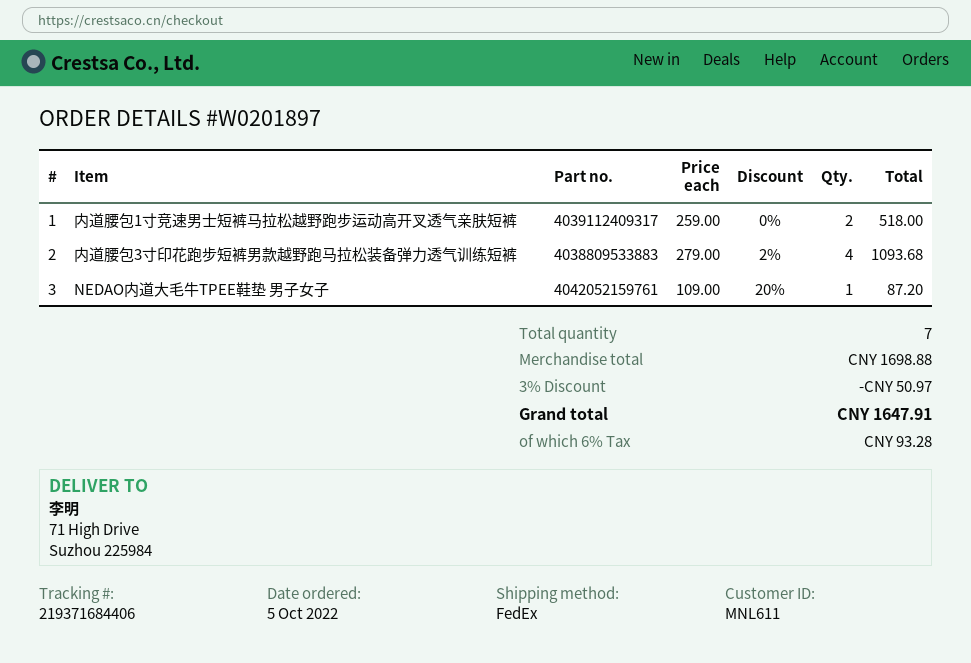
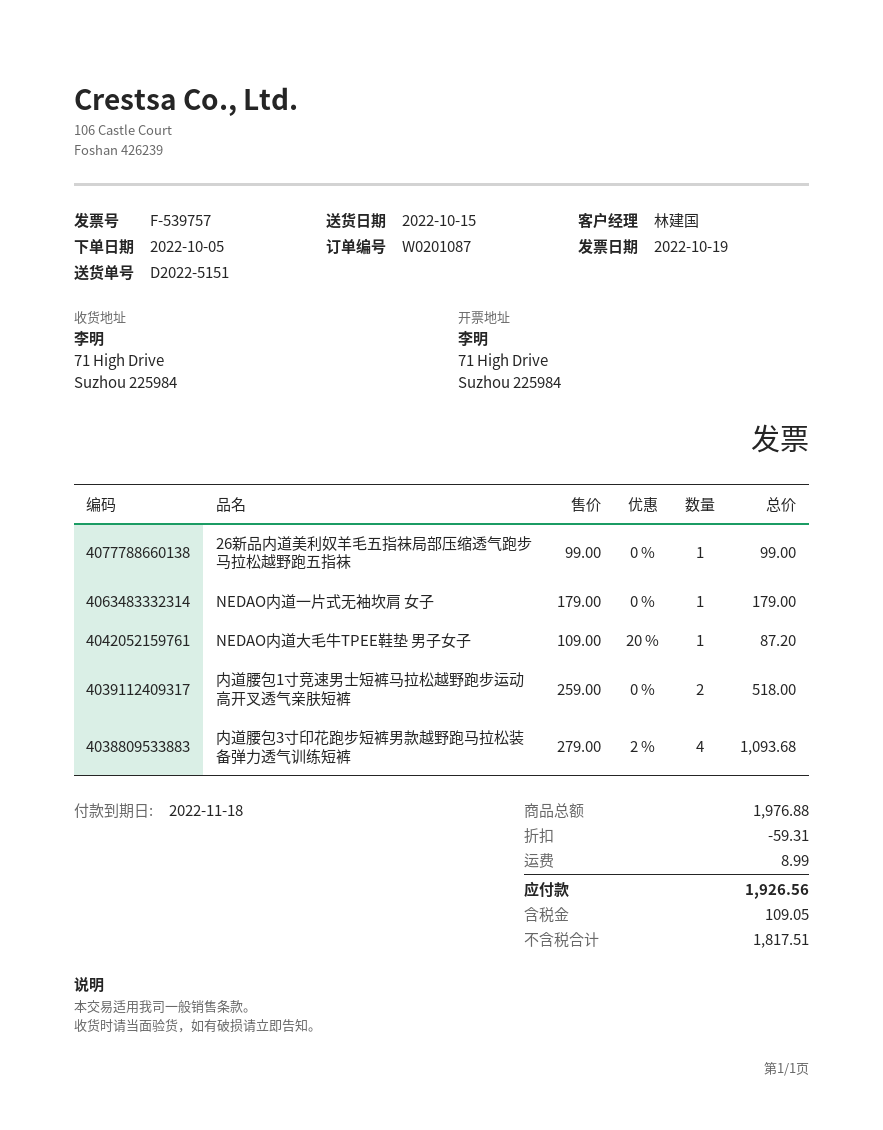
order number: W0201897 -> W0201087
26新品内道美利奴羊毛五指袜局部压缩透气跑步马拉松越野跑五指袜: none -> 1 x 99.00 = 99.00
NEDAO内道一片式无袖坎肩 女子: none -> 1 x 179.00 = 179.00
subtotal: 1698.88 -> 1976.88
discount: 50.97 -> 59.31
shipping: none -> 8.99
tax: 93.28 -> 109.05
total: 1647.91 -> 1926.56

